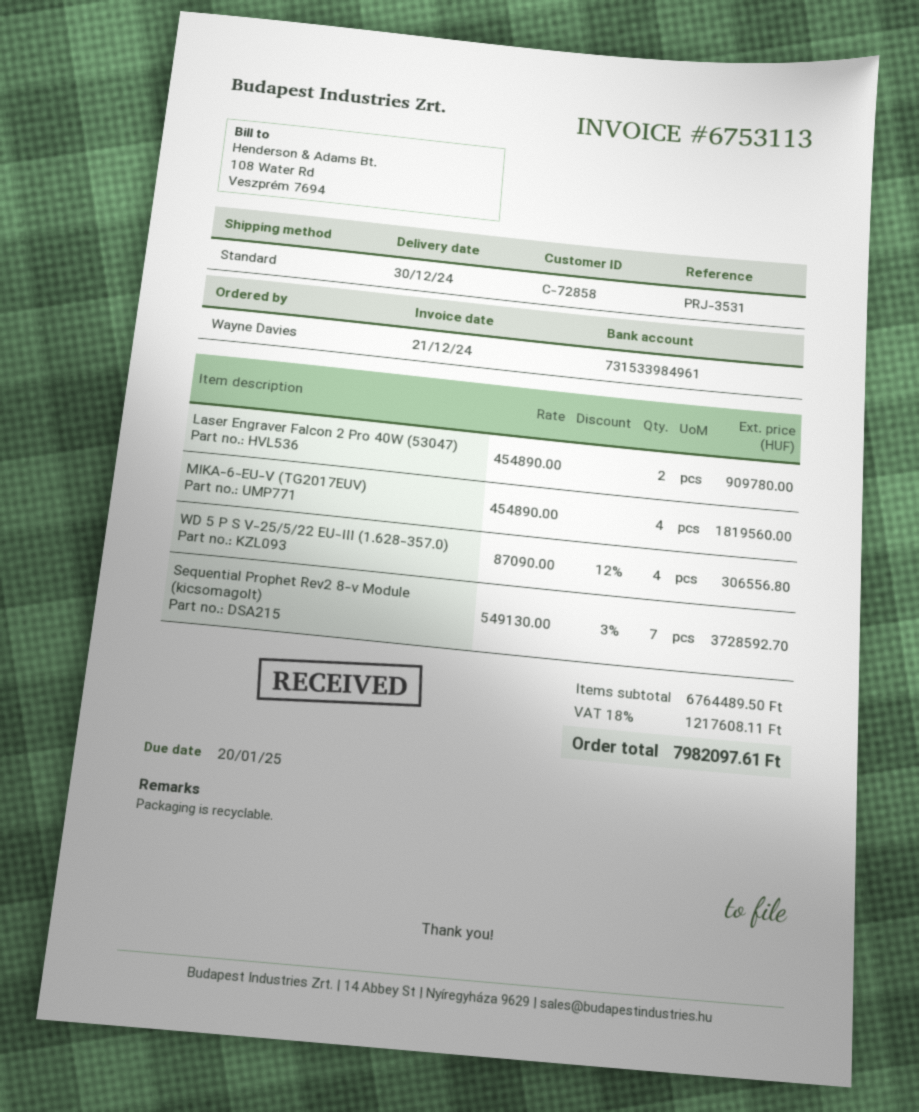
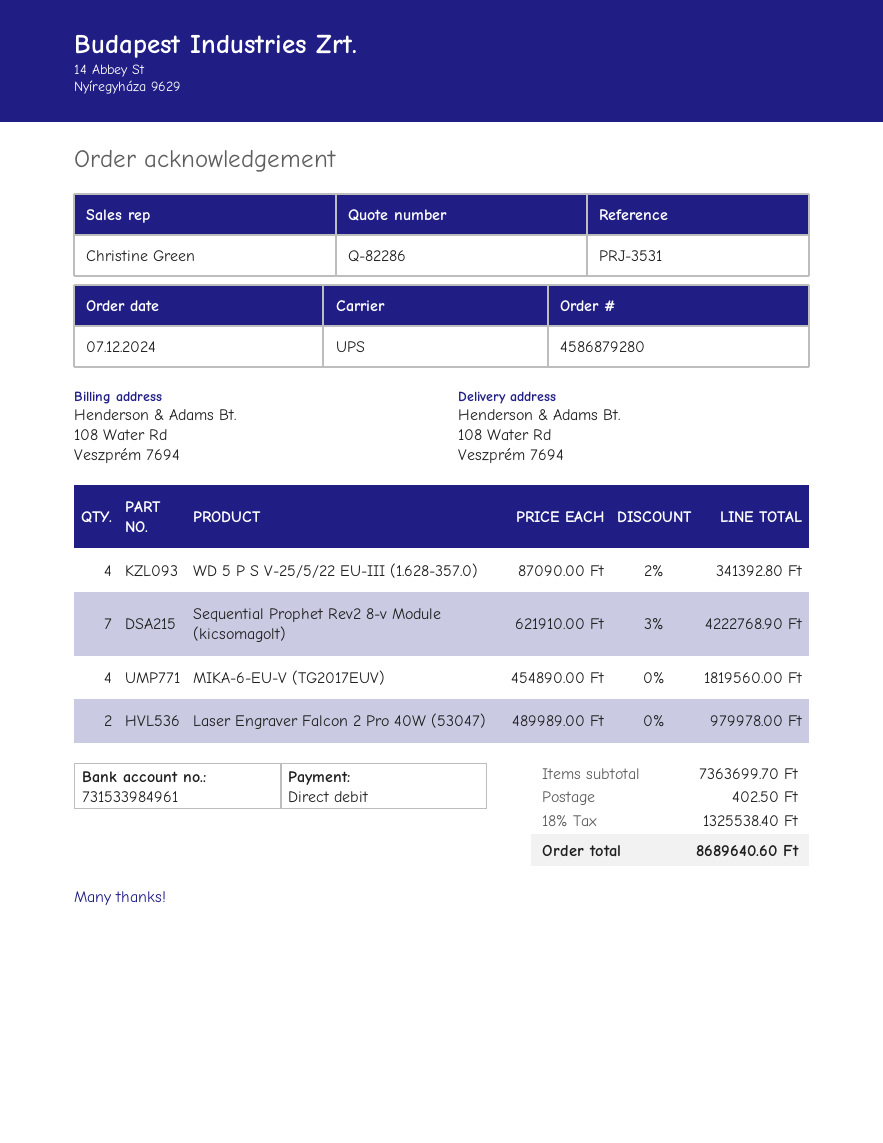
shipping method: standard -> UPS
Laser Engraver Falcon 2 Pro 40W (53047): 2 x 454890.00 = 909780.00 -> 2 x 489989.00 = 979978.00
WD 5 P S V-25/5/22 EU-III (1.628-357.0): 4 x 87090.00 - 12% = 306556.80 -> 4 x 87090.00 - 2% = 341392.80
Sequential Prophet Rev2 8-v Module (kicsomagolt): 7 x 549130.00 - 3% = 3728592.70 -> 7 x 621910.00 - 3% = 4222768.90
subtotal: 6764489.50 -> 7363699.70
shipping: none -> 402.50
tax: 18% = 1217608.11 -> 18% = 1325538.40
total: 7982097.61 -> 8689640.60

